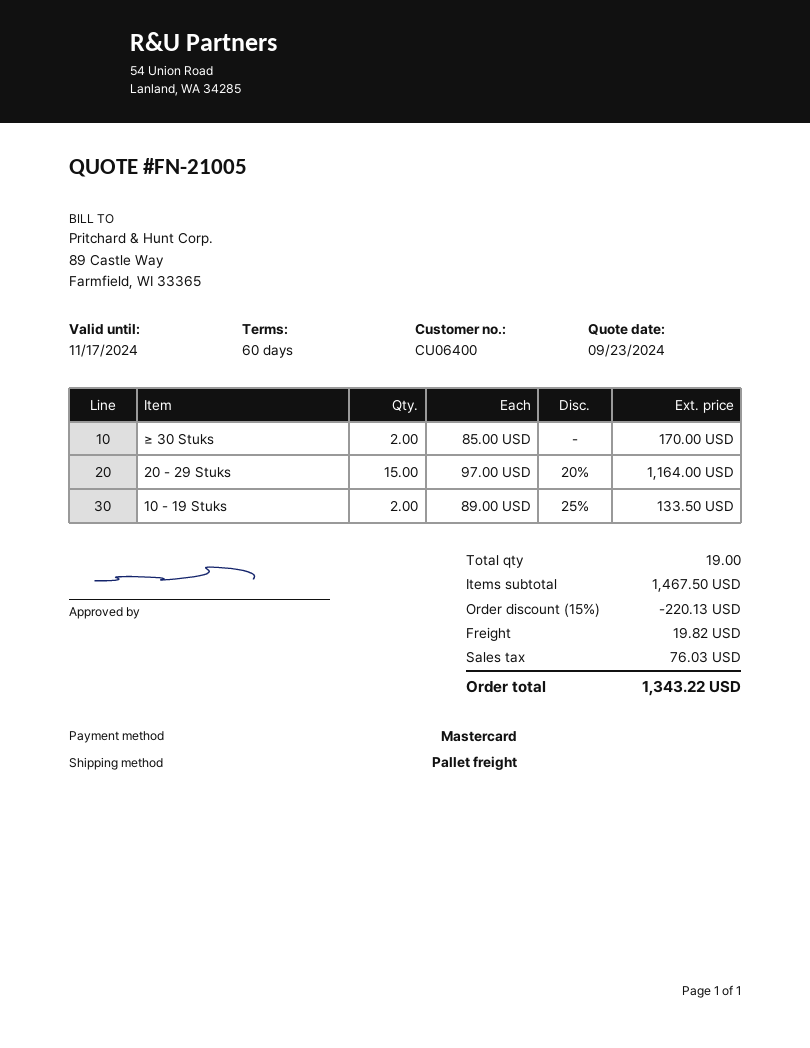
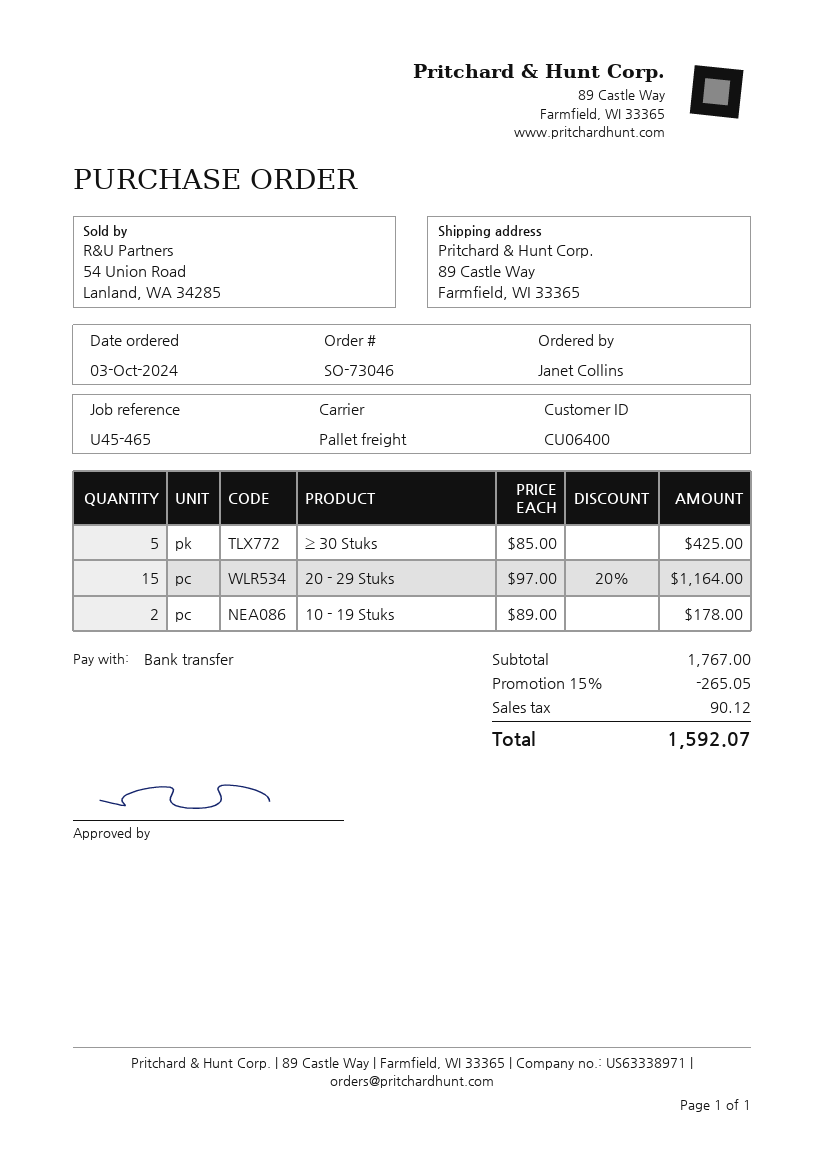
payment method: Mastercard -> bank transfer
≥ 30 Stuks: 2 x 85.00 = 170.00 -> 5 x 85.00 = 425.00
10 - 19 Stuks: 2 x 89.00 - 25% = 133.50 -> 2 x 89.00 = 178.00
subtotal: 1467.50 -> 1767.00
discount: 15% = 220.13 -> 15% = 265.05
shipping: 19.82 -> none
tax: 76.03 -> 90.12
total: 1343.22 -> 1592.07

